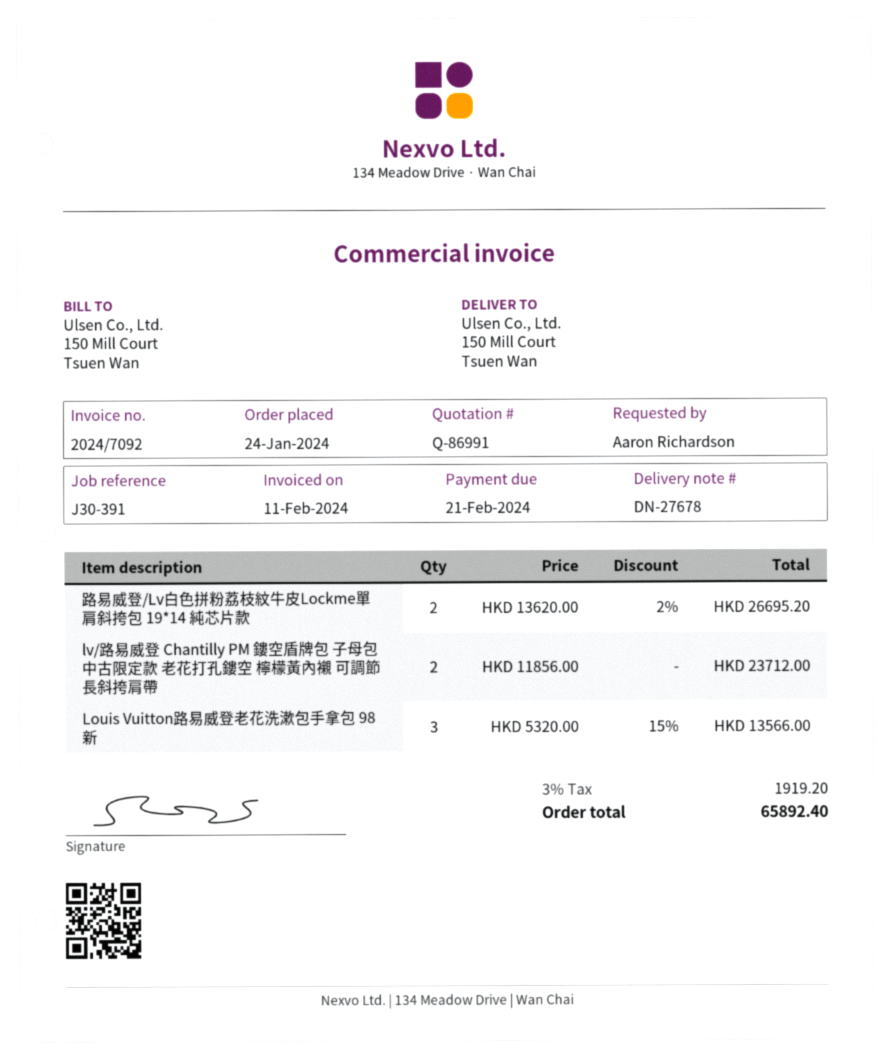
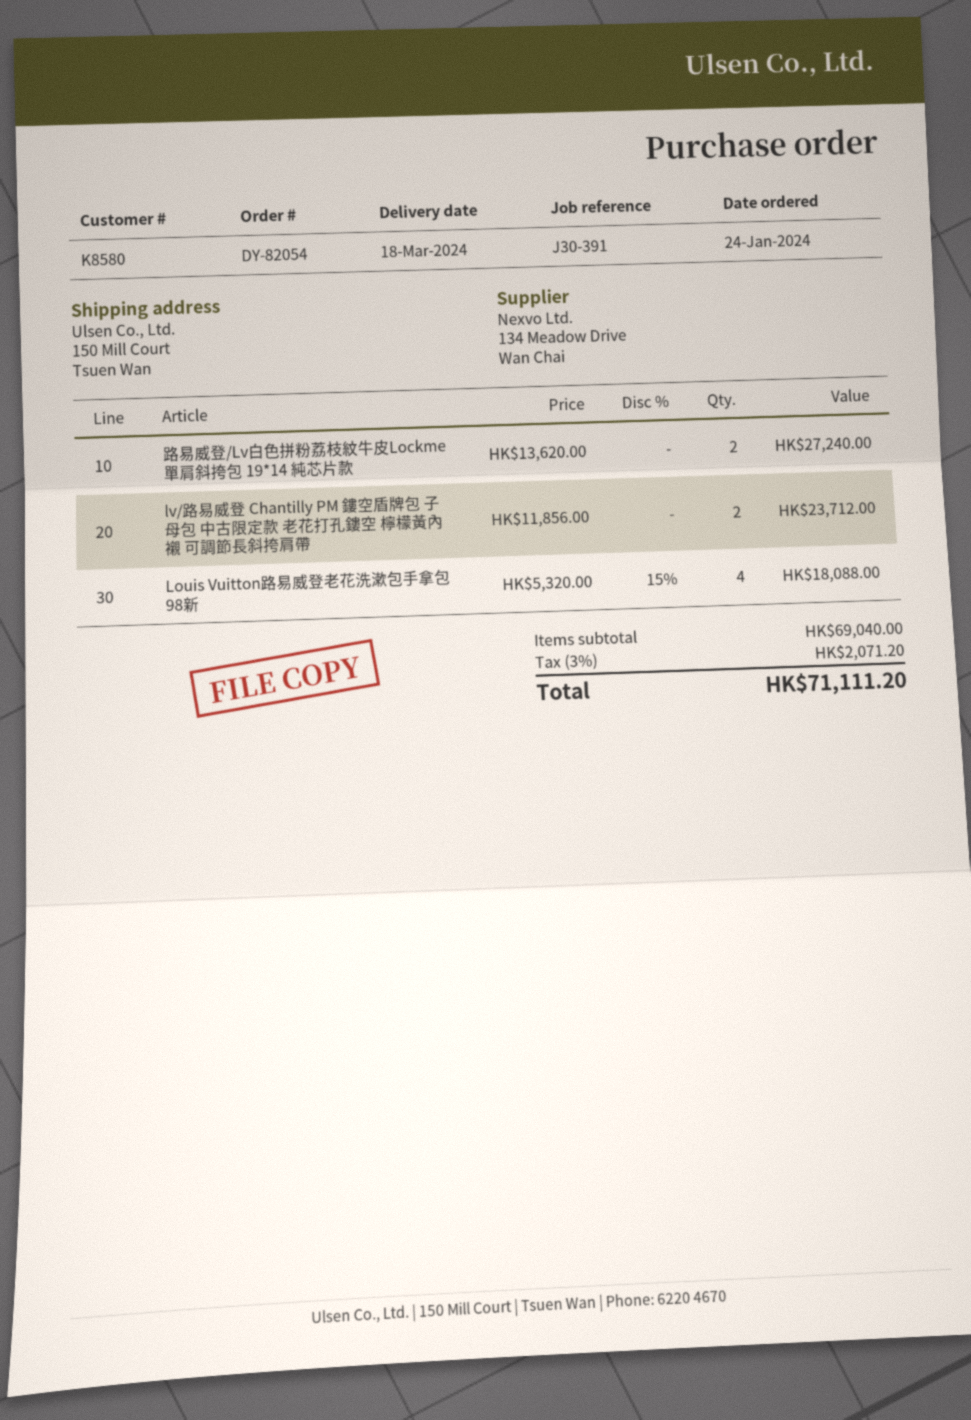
路易威登/Lv白色拼粉荔枝紋牛皮Lockme單肩斜挎包 19*14 純芯片款: 2 x 13620.00 - 2% = 26695.20 -> 2 x 13620.00 = 27240.00
Louis Vuitton路易威登老花洗漱包手拿包 98新: 3 x 5320.00 - 15% = 13566.00 -> 4 x 5320.00 - 15% = 18088.00
tax: 3% = 1919.20 -> 3% = 2071.20
total: 65892.40 -> 71111.20

